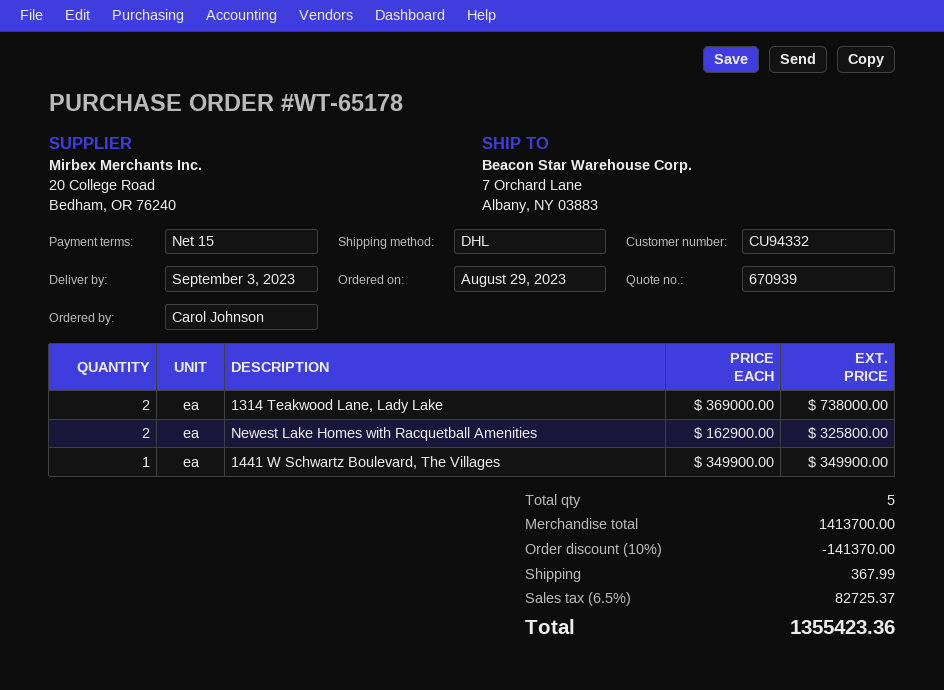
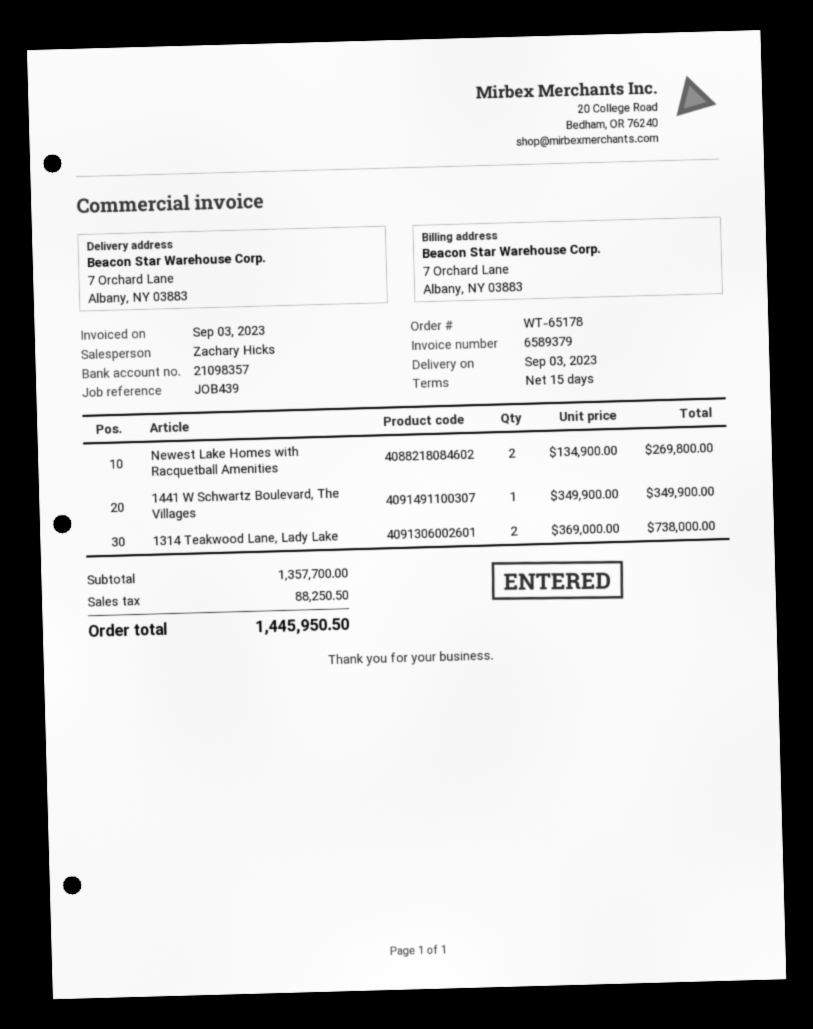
Newest Lake Homes with Racquetball Amenities: 2 x 162900.00 = 325800.00 -> 2 x 134900.00 = 269800.00
subtotal: 1413700.00 -> 1357700.00
discount: 10% = 141370.00 -> none
shipping: 367.99 -> none
tax: 82725.37 -> 88250.50
total: 1355423.36 -> 1445950.50

